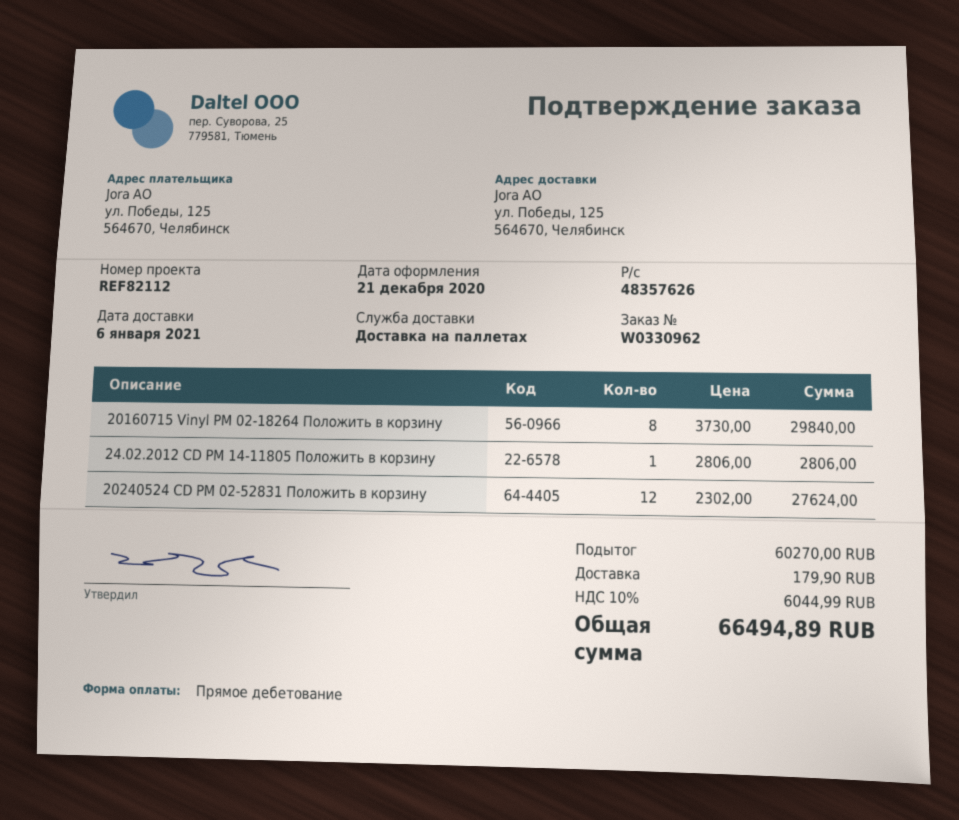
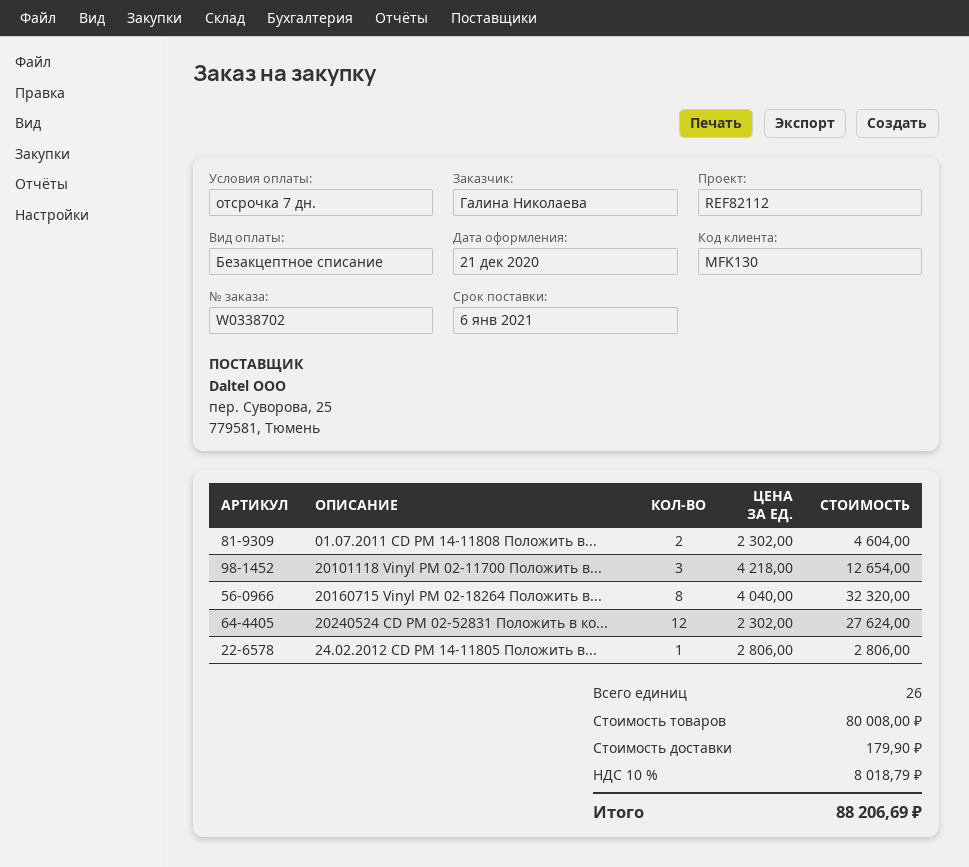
order number: W0330962 -> W0338702
20160715 Vinyl PM 02-18264 Положить в корзину: 8 x 3730.00 = 29840.00 -> 8 x 4040.00 = 32320.00
01.07.2011 CD PM 14-11808 Положить в...: none -> 2 x 2302.00 = 4604.00
20101118 Vinyl PM 02-11700 Положить в...: none -> 3 x 4218.00 = 12654.00
subtotal: 60270.00 -> 80008.00
tax: 10% = 6044.99 -> 10% = 8018.79
total: 66494.89 -> 88206.69

